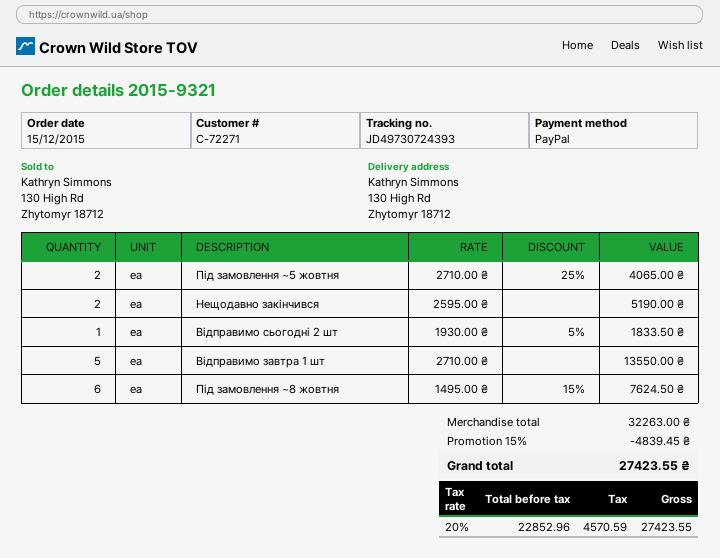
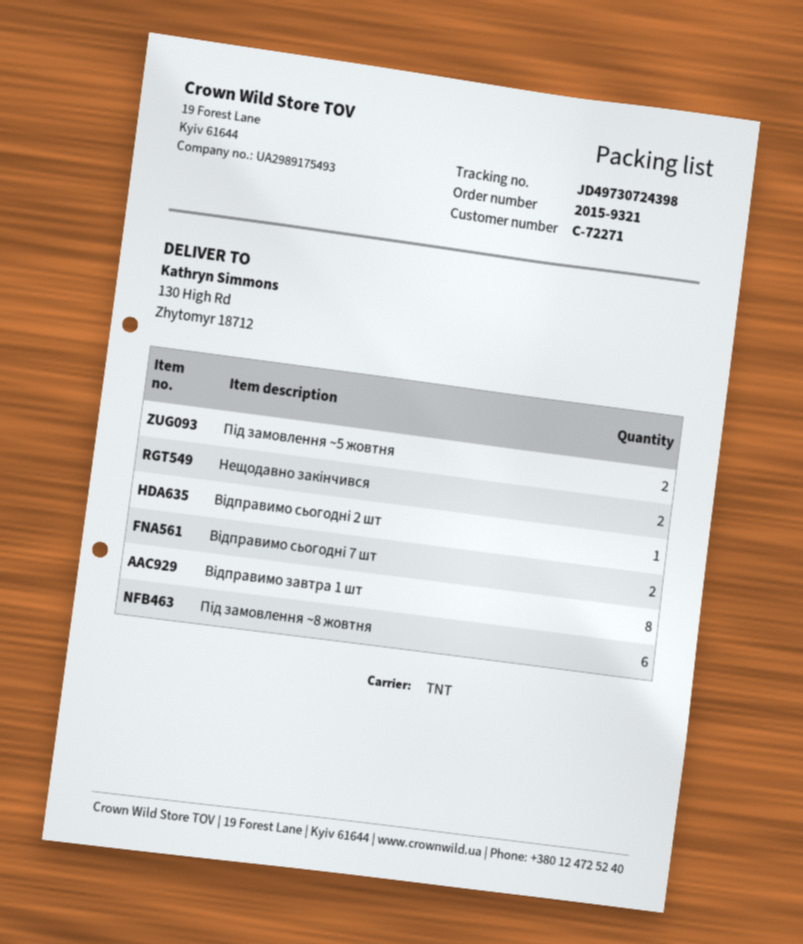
tracking number: JD49730724393 -> JD49730724398
Відправимо завтра 1 шт: 5 -> 8
Відправимо сьогодні 7 шт: none -> 2

